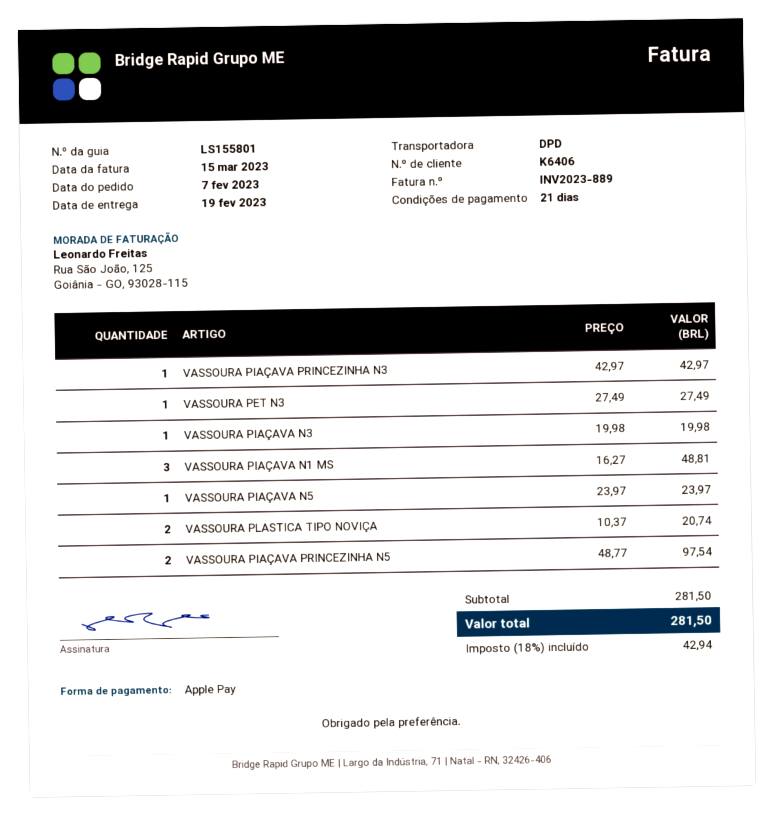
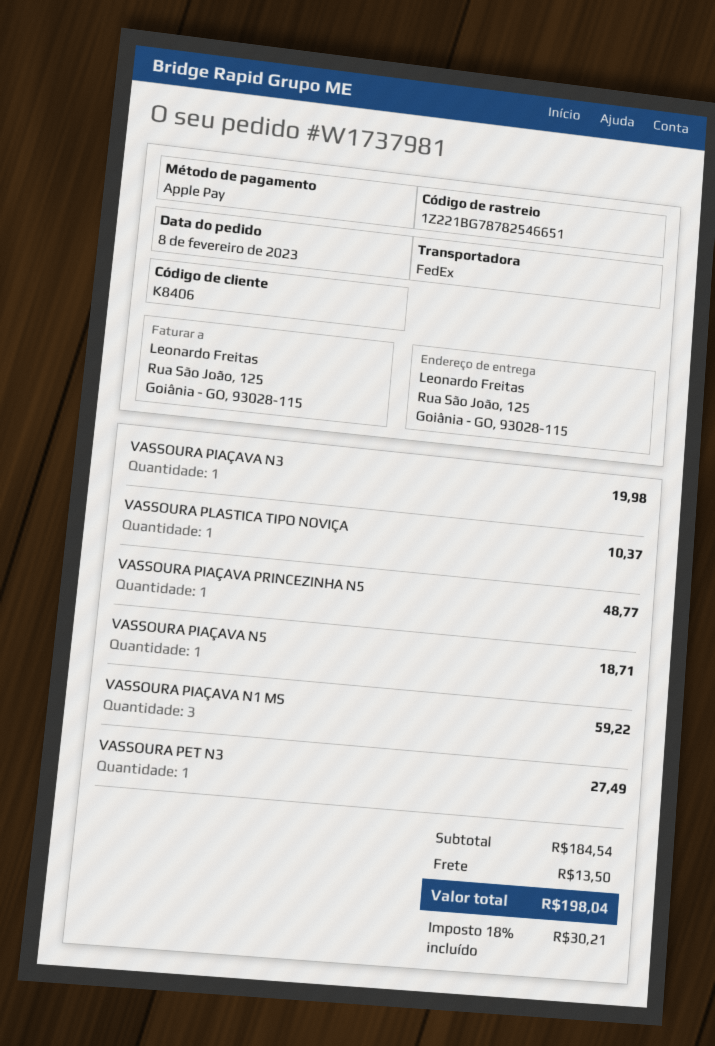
order date: 2023-02-07 -> 2023-02-08
customer number: K6406 -> K8406
shipping method: DPD -> FedEx
VASSOURA PIAÇAVA PRINCEZINHA N3: 1 for 42.97 -> none
VASSOURA PIAÇAVA N1 MS: 3 for 48.81 -> 3 for 59.22
VASSOURA PIAÇAVA N5: 1 for 23.97 -> 1 for 18.71
VASSOURA PLASTICA TIPO NOVIÇA: 2 for 20.74 -> 1 for 10.37
VASSOURA PIAÇAVA PRINCEZINHA N5: 2 for 97.54 -> 1 for 48.77
subtotal: 281.50 -> 184.54
shipping: none -> 13.50
tax: 18% = 42.94 -> 18% = 30.21
total: 281.50 -> 198.04

